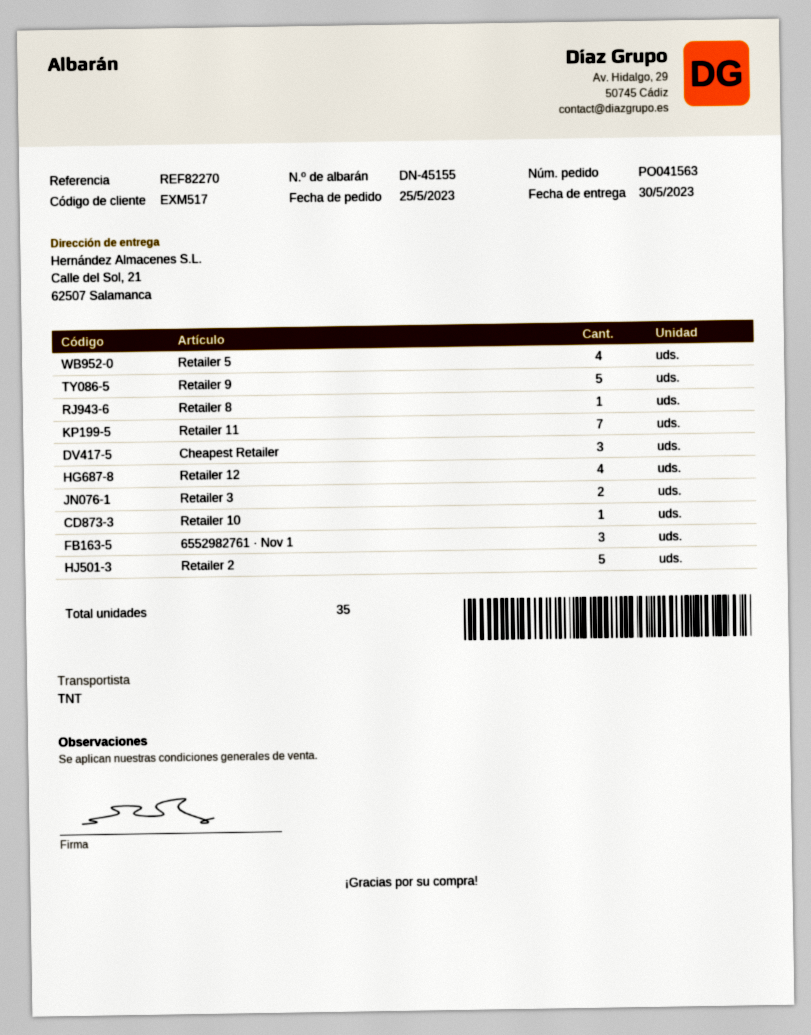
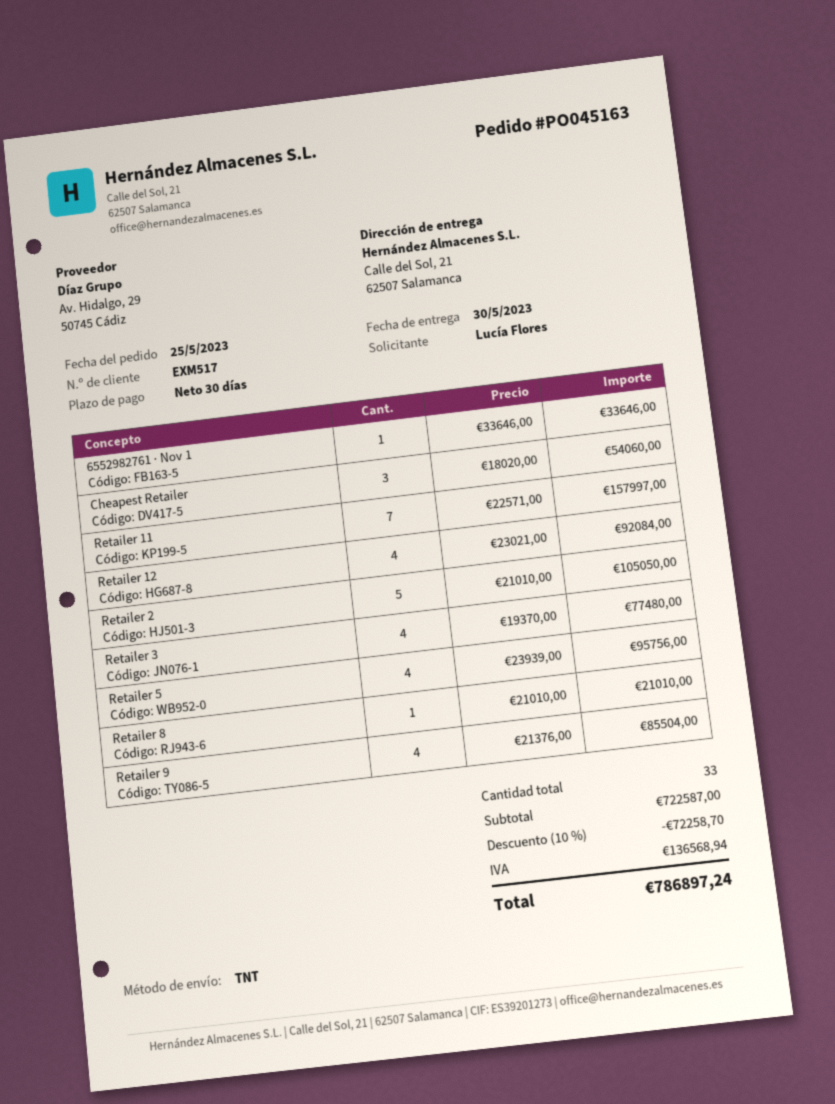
order number: PO041563 -> PO045163
Retailer 9: 5 -> 4
Retailer 3: 2 -> 4
Retailer 10: 1 -> none
6552982761 · Nov 1: 3 -> 1
total quantity: 35 -> 33

